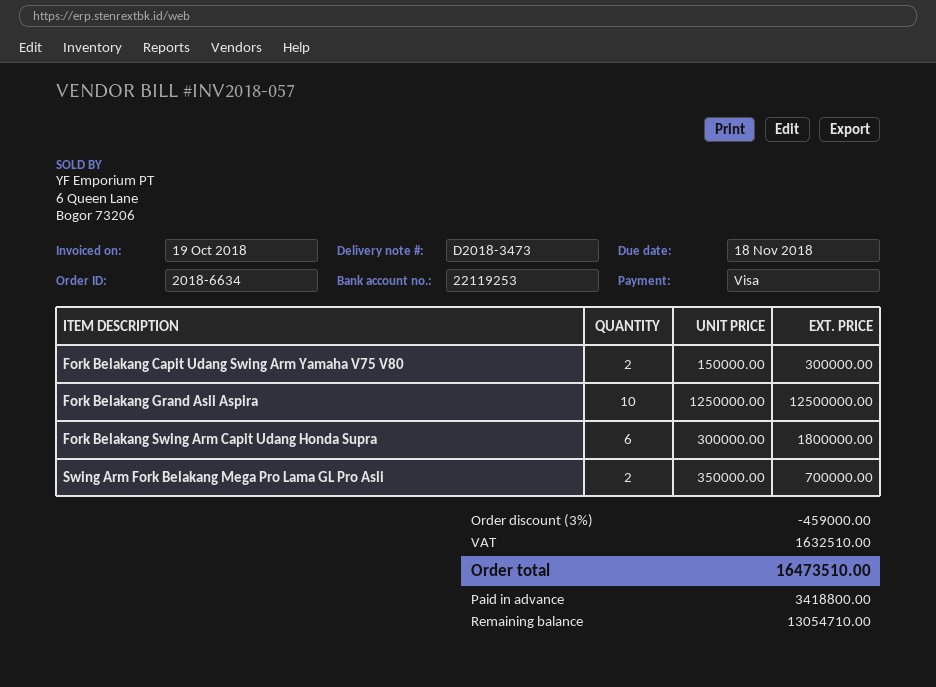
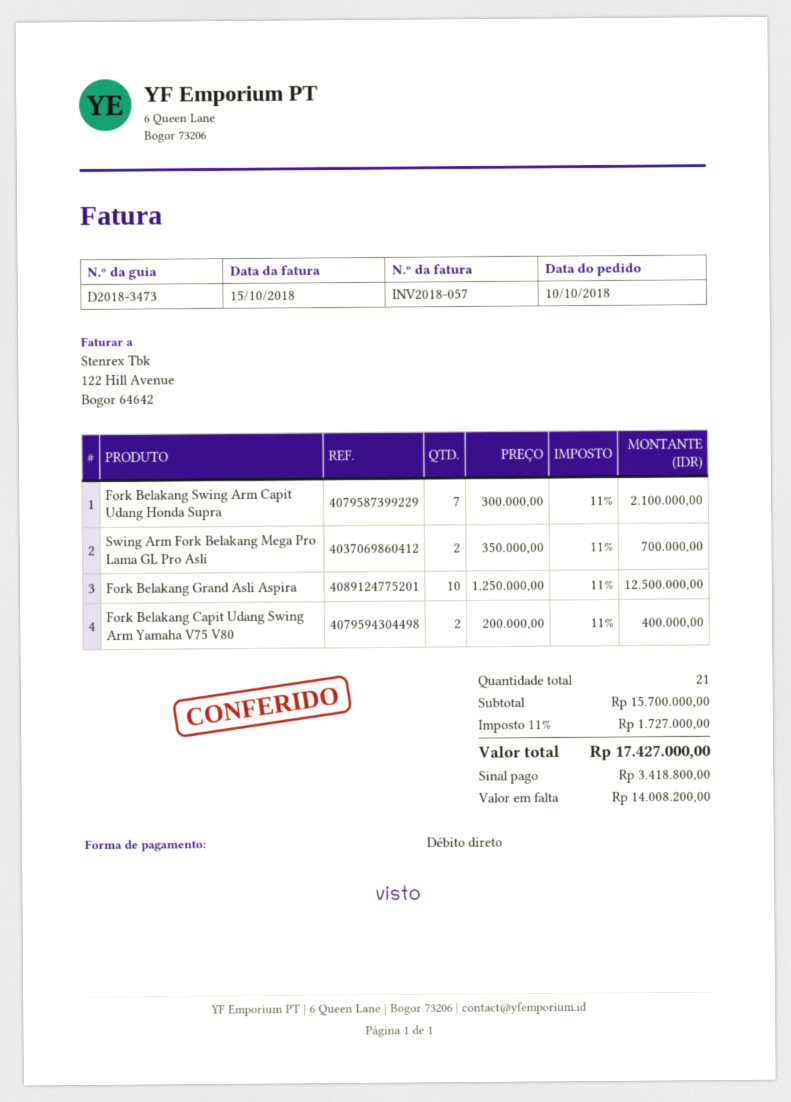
invoice date: 2018-10-19 -> 2018-10-15
payment method: Visa -> direct debit
Fork Belakang Capit Udang Swing Arm Yamaha V75 V80: 2 x 150000.00 = 300000.00 -> 2 x 200000.00 = 400000.00
Fork Belakang Swing Arm Capit Udang Honda Supra: 6 x 300000.00 = 1800000.00 -> 7 x 300000.00 = 2100000.00
discount: 3% = 459000.00 -> none
tax: 1632510.00 -> 1727000.00
total: 16473510.00 -> 17427000.00
balance: 13054710.00 -> 14008200.00

